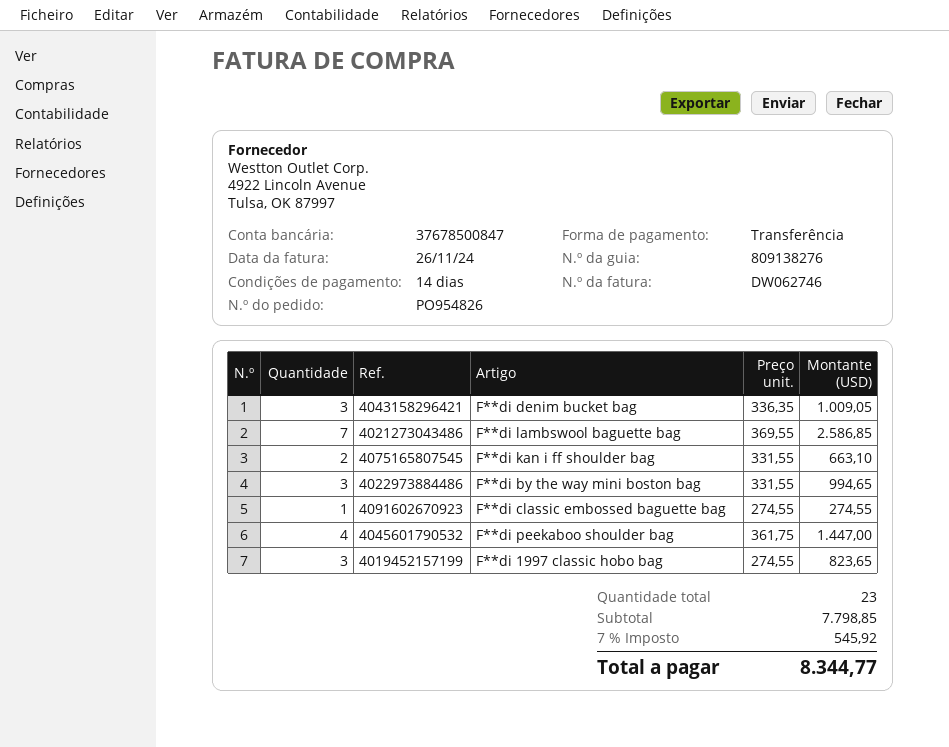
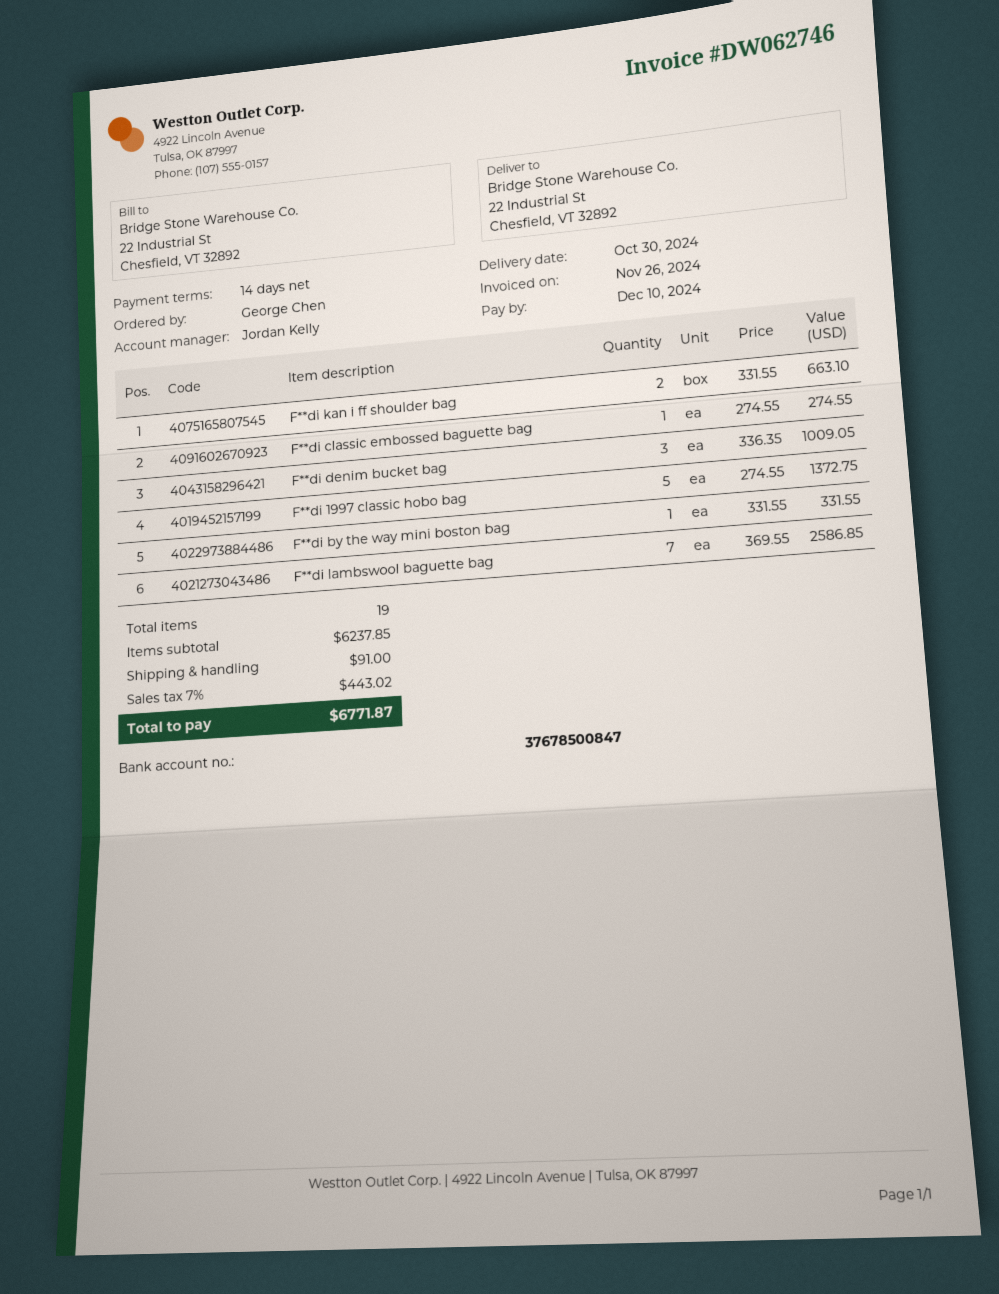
F**di by the way mini boston bag: 3 x 331.55 = 994.65 -> 1 x 331.55 = 331.55
F**di peekaboo shoulder bag: 4 x 361.75 = 1447.00 -> none
F**di 1997 classic hobo bag: 3 x 274.55 = 823.65 -> 5 x 274.55 = 1372.75
total quantity: 23 -> 19
subtotal: 7798.85 -> 6237.85
shipping: none -> 91.00
tax: 7% = 545.92 -> 7% = 443.02
total: 8344.77 -> 6771.87

